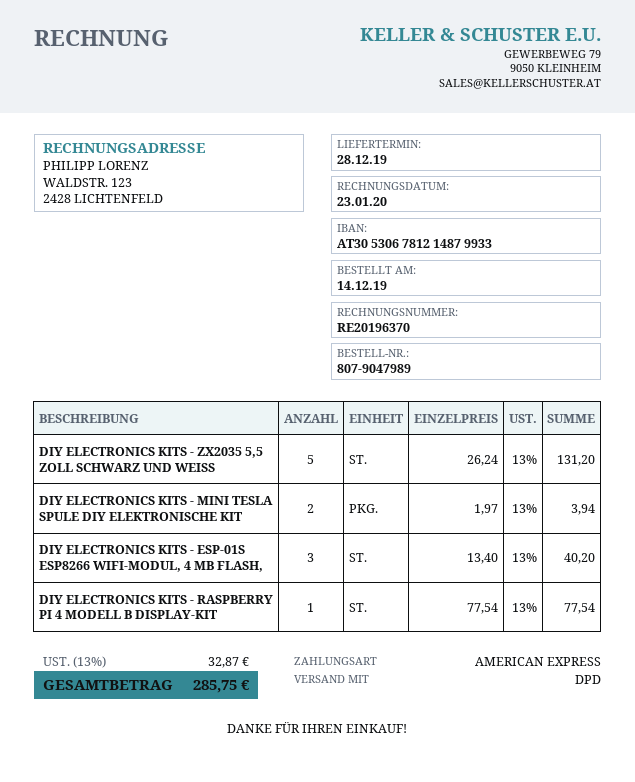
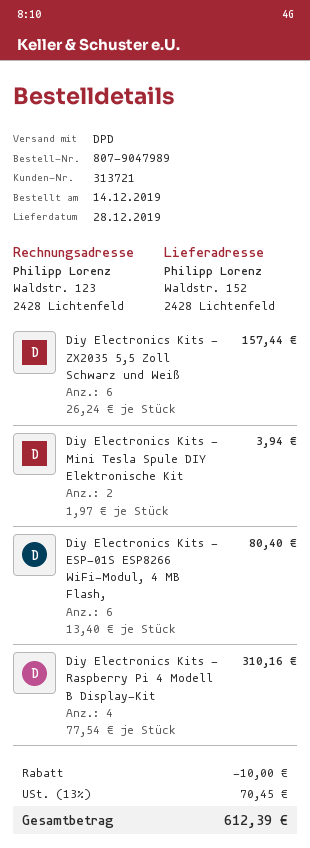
DIY ELECTRONICS KITS - ZX2035 5,5 ZOLL SCHWARZ UND WEISS: 5 x 26.24 = 131.20 -> 6 x 26.24 = 157.44
DIY ELECTRONICS KITS - ESP-01S ESP8266 WIFI-MODUL, 4 MB FLASH,: 3 x 13.40 = 40.20 -> 6 x 13.40 = 80.40
DIY ELECTRONICS KITS - RASPBERRY PI 4 MODELL B DISPLAY-KIT: 1 x 77.54 = 77.54 -> 4 x 77.54 = 310.16
discount: none -> 10.00
tax: 13% = 32.87 -> 13% = 70.45
total: 285.75 -> 612.39

